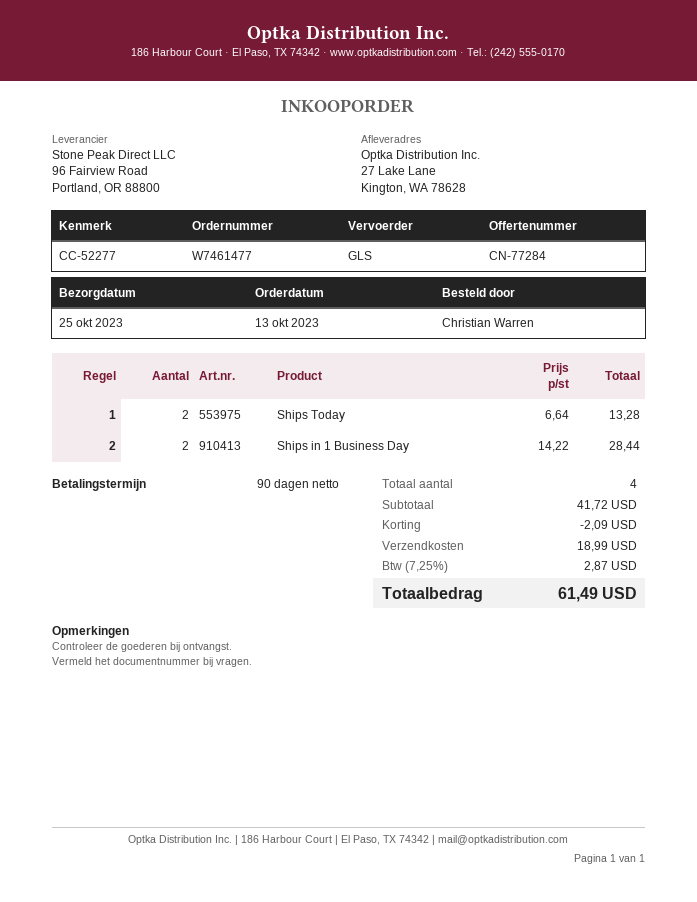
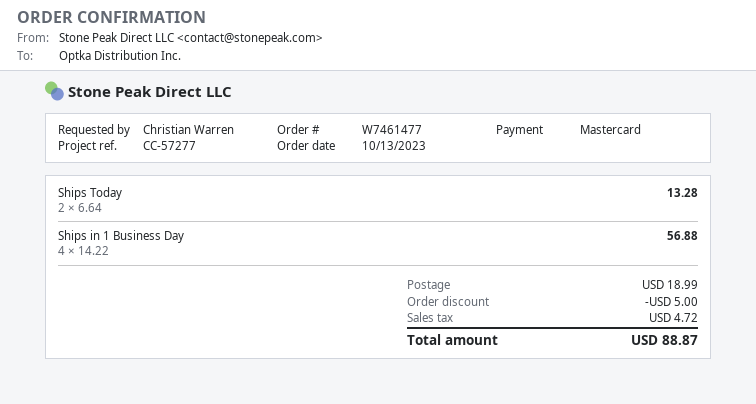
reference: CC-52277 -> CC-57277
Ships in 1 Business Day: 2 x 14.22 = 28.44 -> 4 x 14.22 = 56.88
discount: 2.09 -> 5.00
tax: 2.87 -> 4.72
total: 61.49 -> 88.87

